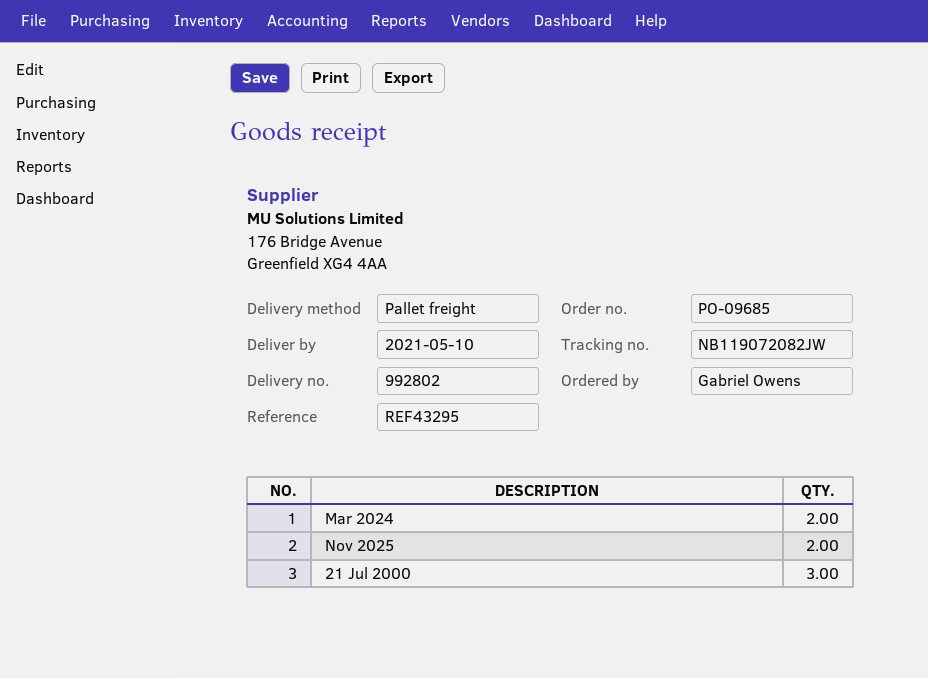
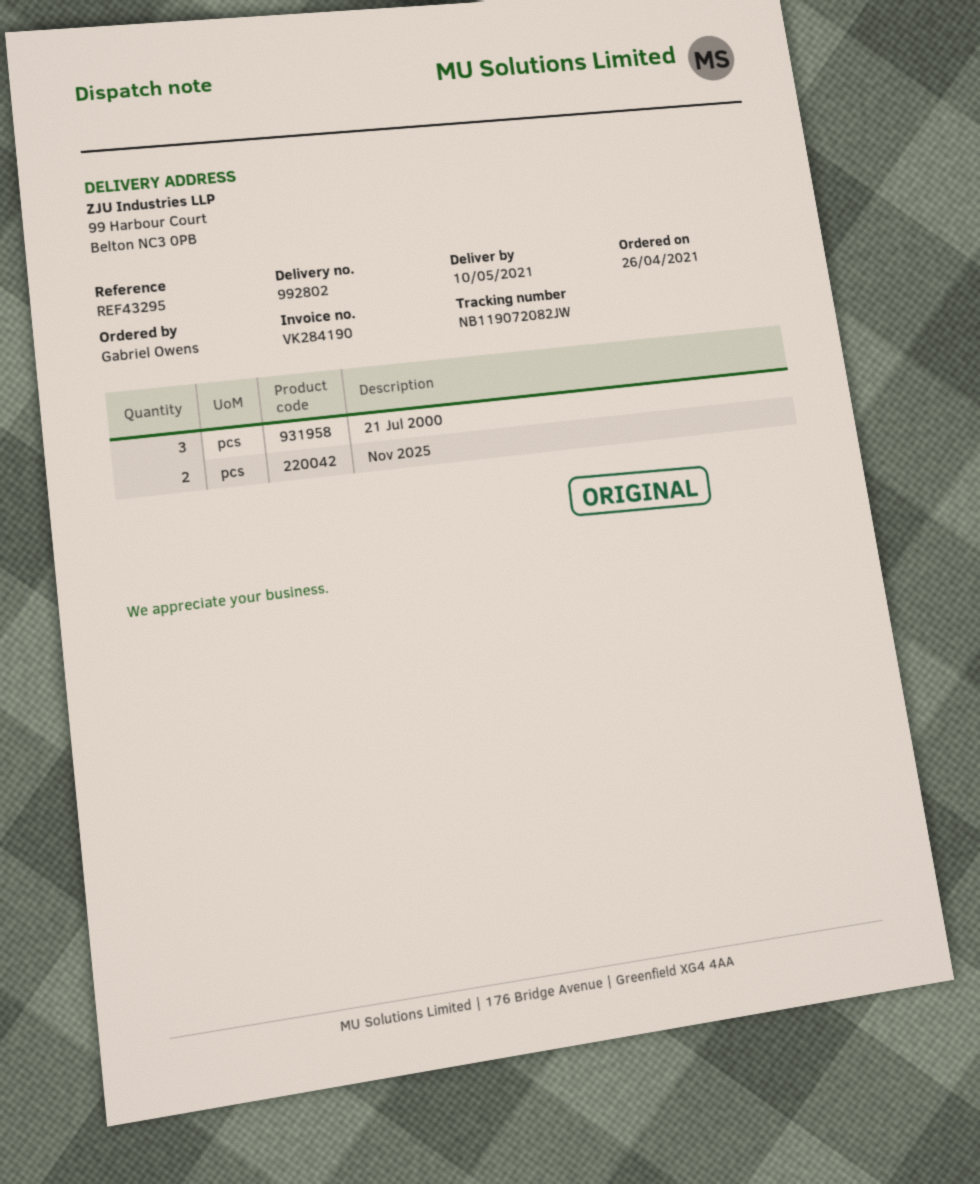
Mar 2024: 2 -> none

